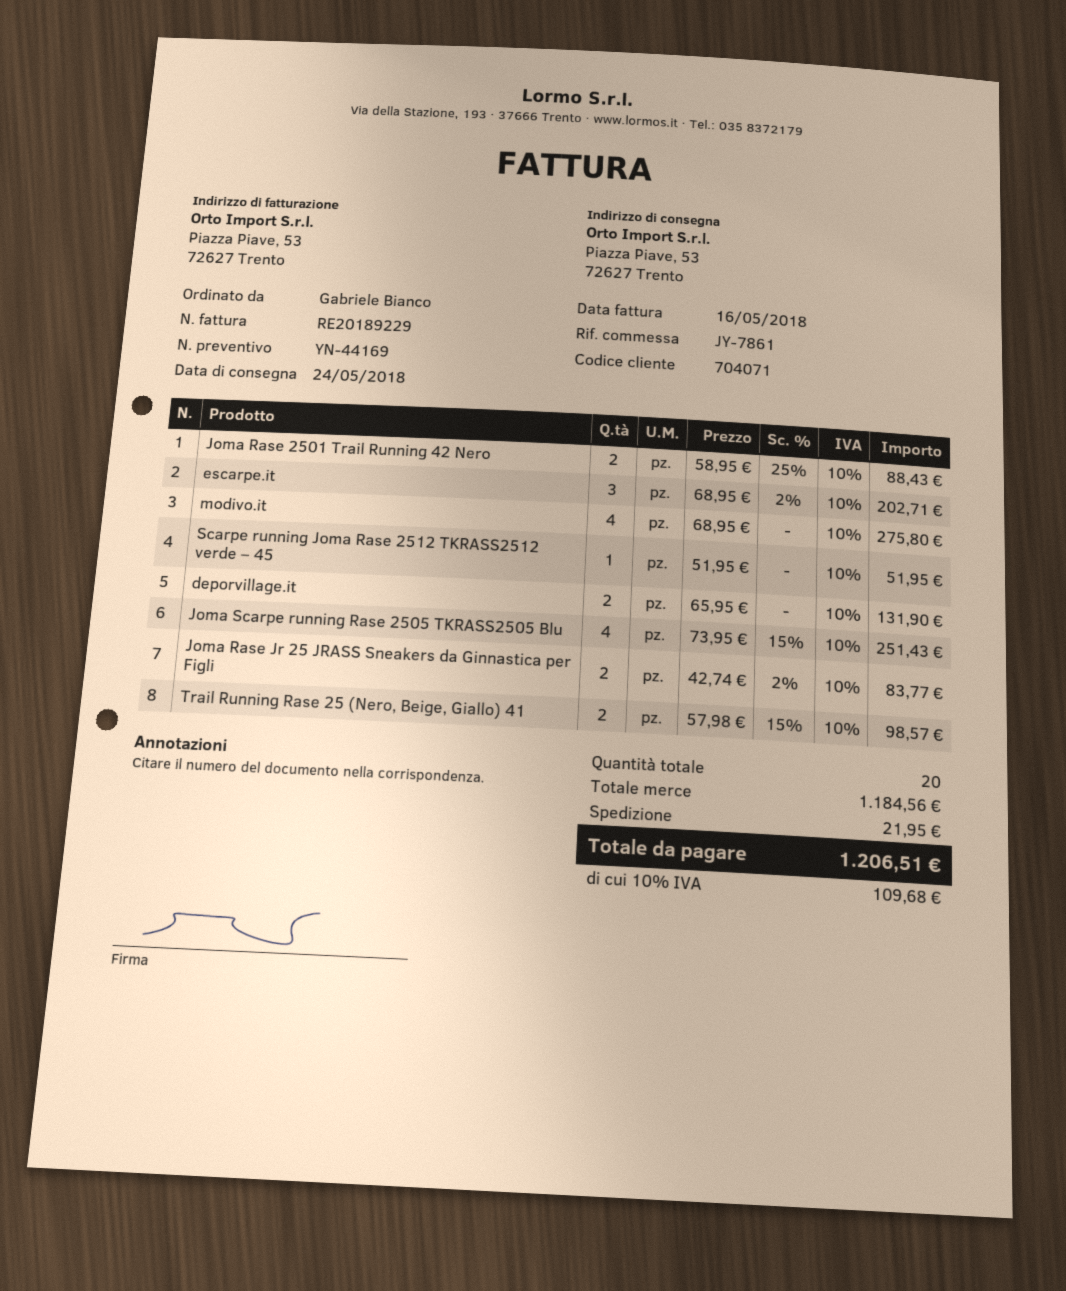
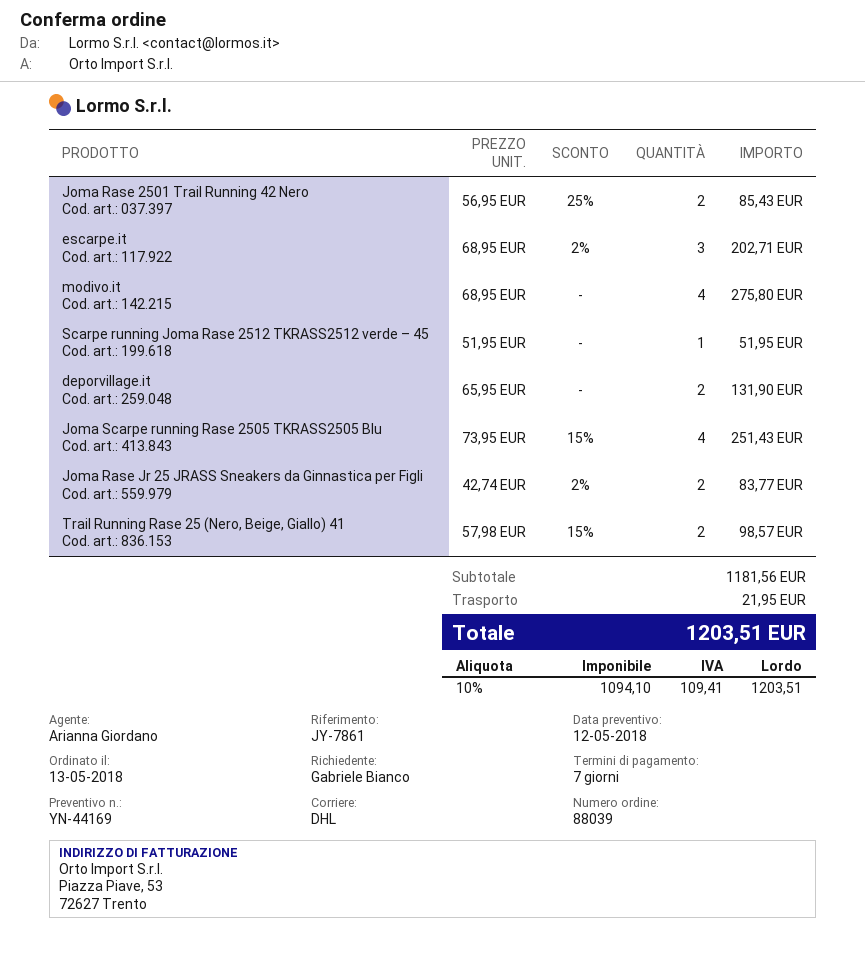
Joma Rase 2501 Trail Running 42 Nero: 2 x 58.95 - 25% = 88.43 -> 2 x 56.95 - 25% = 85.43
subtotal: 1184.56 -> 1181.56
tax: 10% = 109.68 -> 10% = 109.41
total: 1206.51 -> 1203.51

